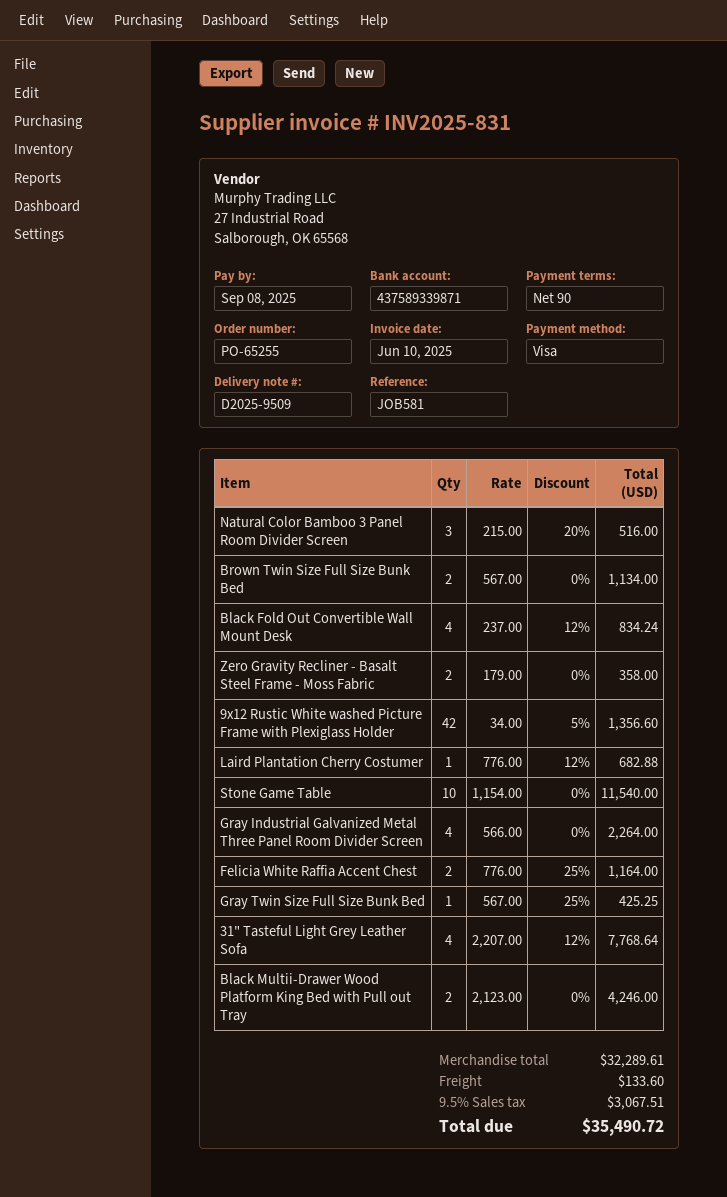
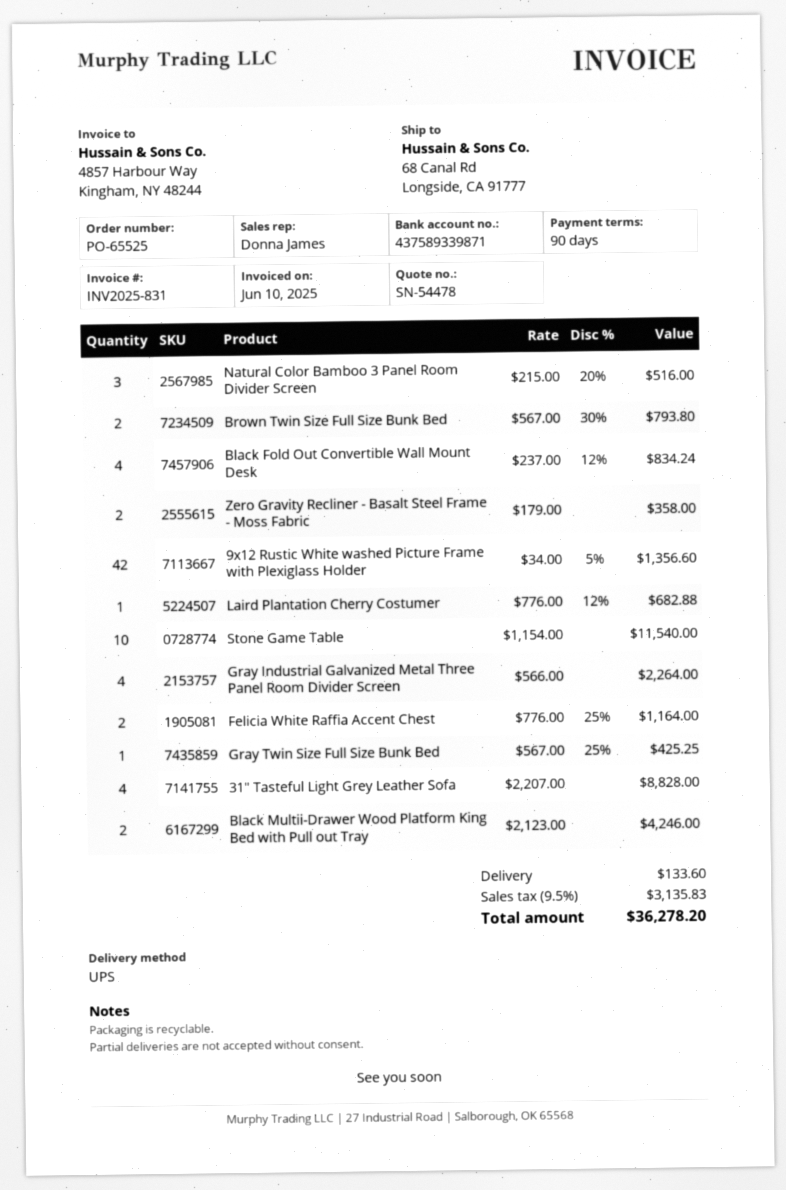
order number: PO-65255 -> PO-65525
Brown Twin Size Full Size Bunk Bed: 2 x 567.00 = 1134.00 -> 2 x 567.00 - 30% = 793.80
31" Tasteful Light Grey Leather Sofa: 4 x 2207.00 - 12% = 7768.64 -> 4 x 2207.00 = 8828.00
tax: 9.5% = 3067.51 -> 9.5% = 3135.83
total: 35490.72 -> 36278.20

